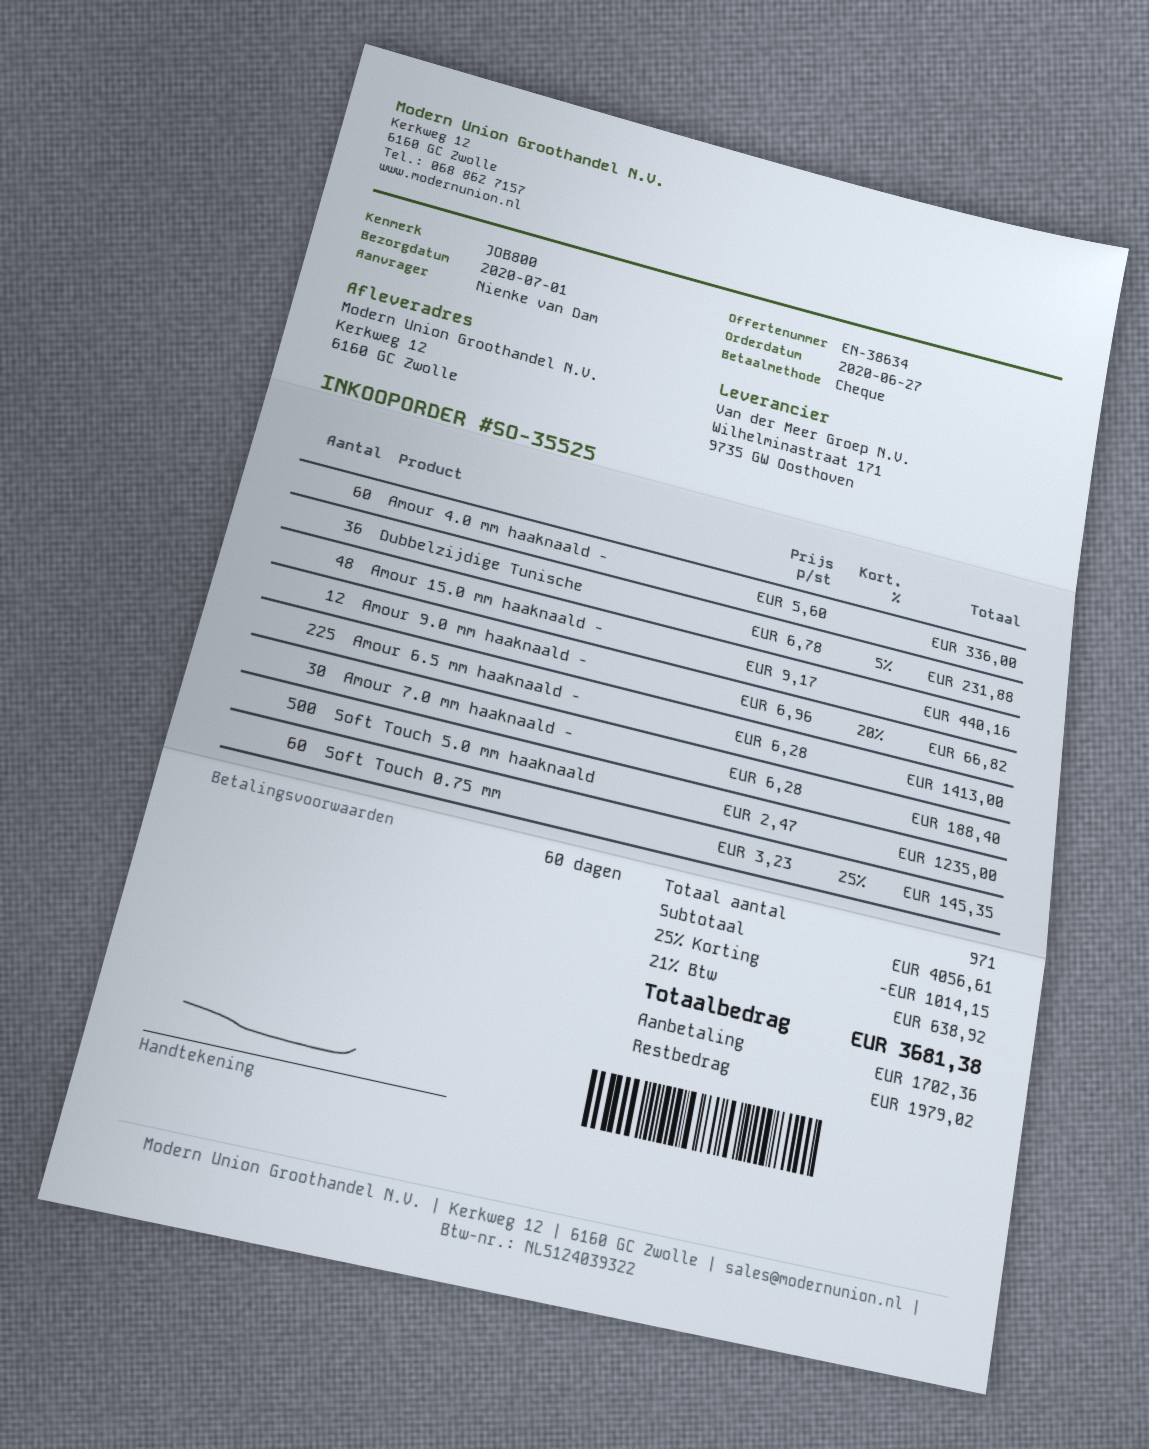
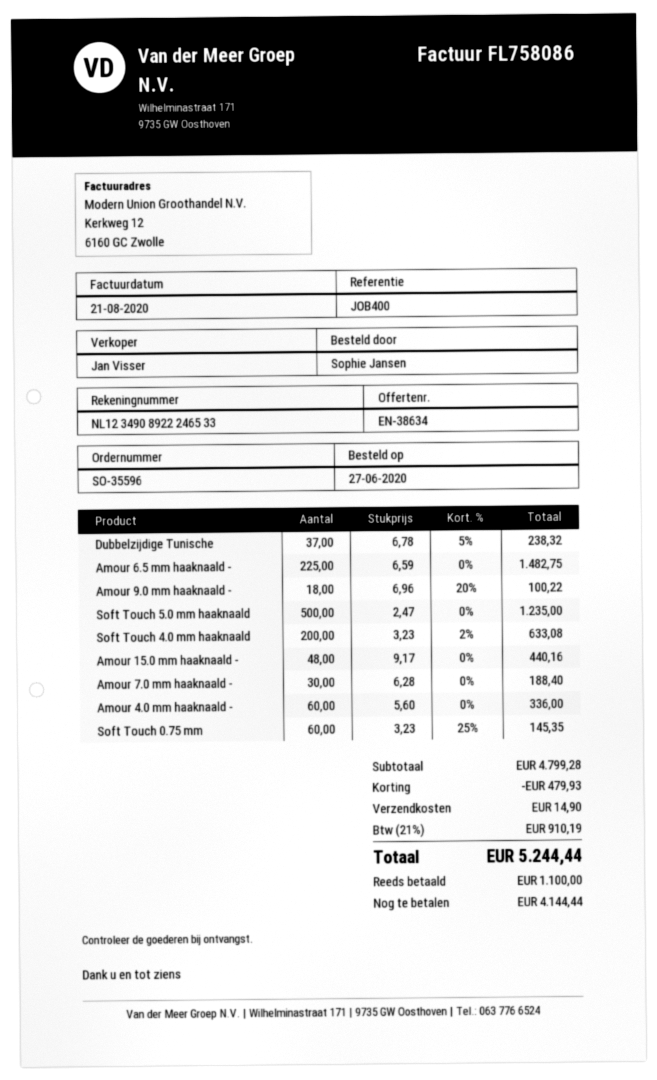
order number: SO-35525 -> SO-35596
reference: JOB800 -> JOB400
ordered by: Nienke van Dam -> Sophie Jansen
Dubbelzijdige Tunische: 36 x 6.78 - 5% = 231.88 -> 37 x 6.78 - 5% = 238.32
Amour 9.0 mm haaknaald -: 12 x 6.96 - 20% = 66.82 -> 18 x 6.96 - 20% = 100.22
Amour 6.5 mm haaknaald -: 225 x 6.28 = 1413.00 -> 225 x 6.59 = 1482.75
Soft Touch 4.0 mm haaknaald: none -> 200 x 3.23 - 2% = 633.08
subtotal: 4056.61 -> 4799.28
discount: 1014.15 -> 479.93
shipping: none -> 14.90
tax: 21% = 638.92 -> 21% = 910.19
total: 3681.38 -> 5244.44
deposit: 1702.36 -> 1100.00
balance: 1979.02 -> 4144.44

